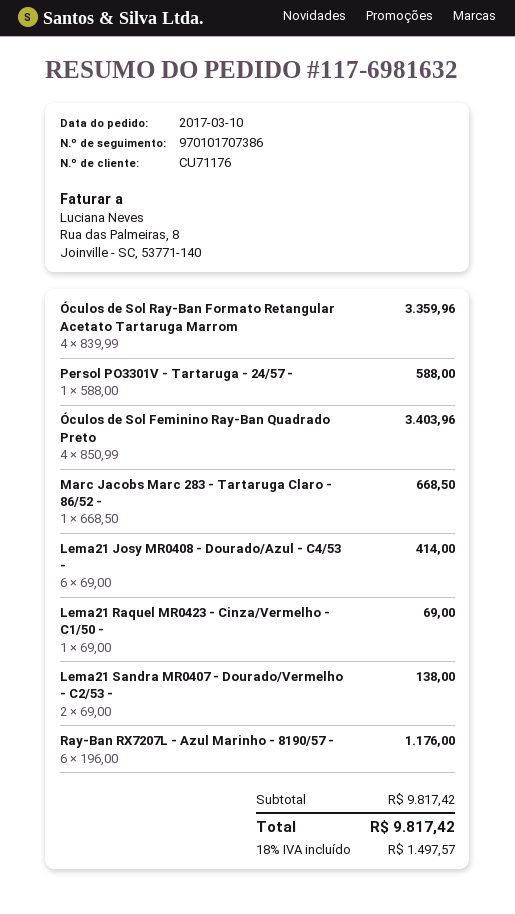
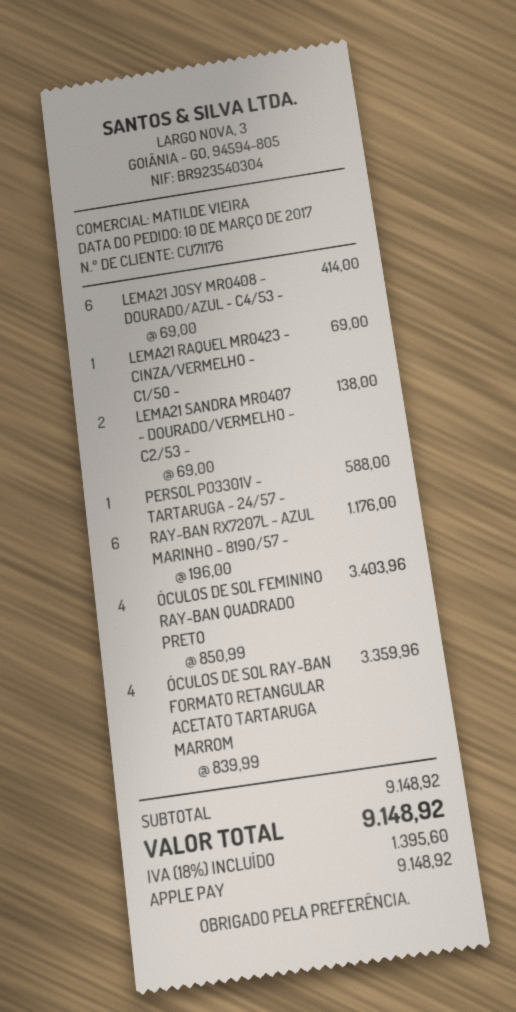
Marc Jacobs Marc 283 - Tartaruga Claro - 86/52 -: 1 x 668.50 = 668.50 -> none
subtotal: 9817.42 -> 9148.92
tax: 18% = 1497.57 -> 18% = 1395.60
total: 9817.42 -> 9148.92

